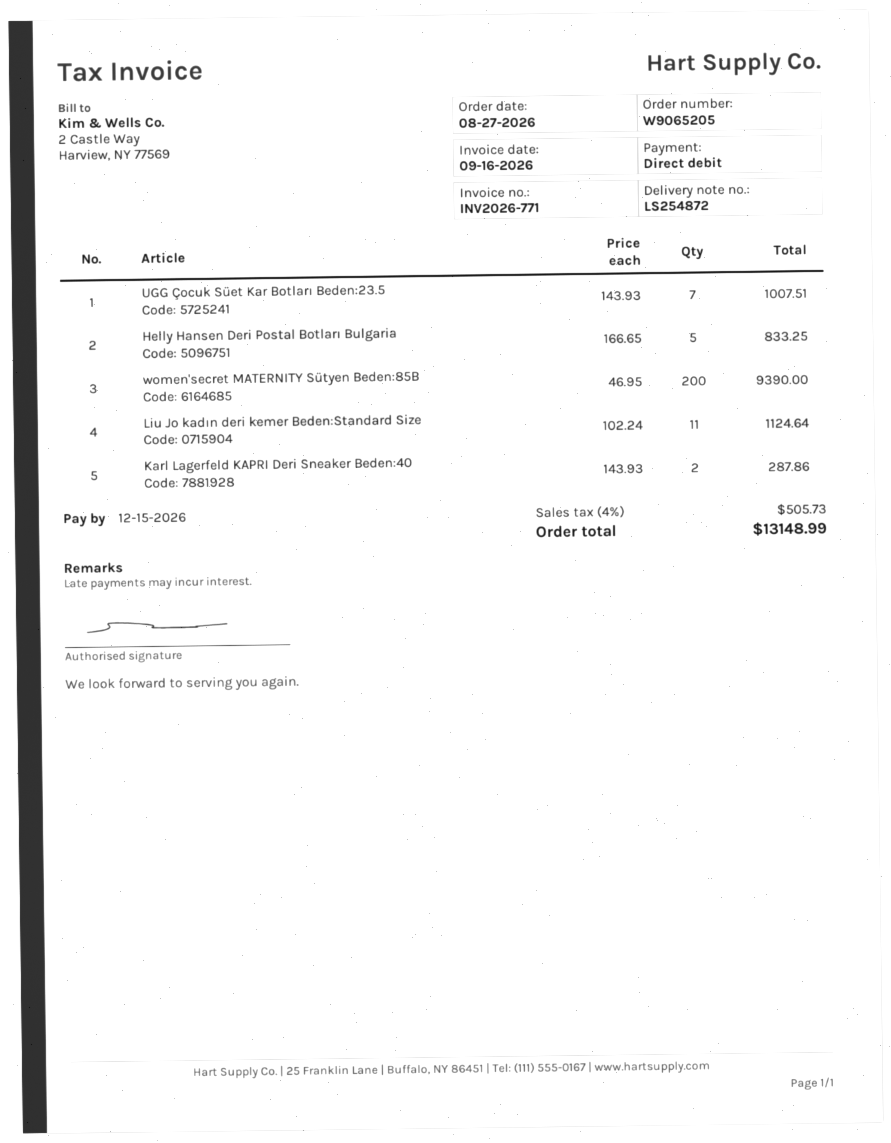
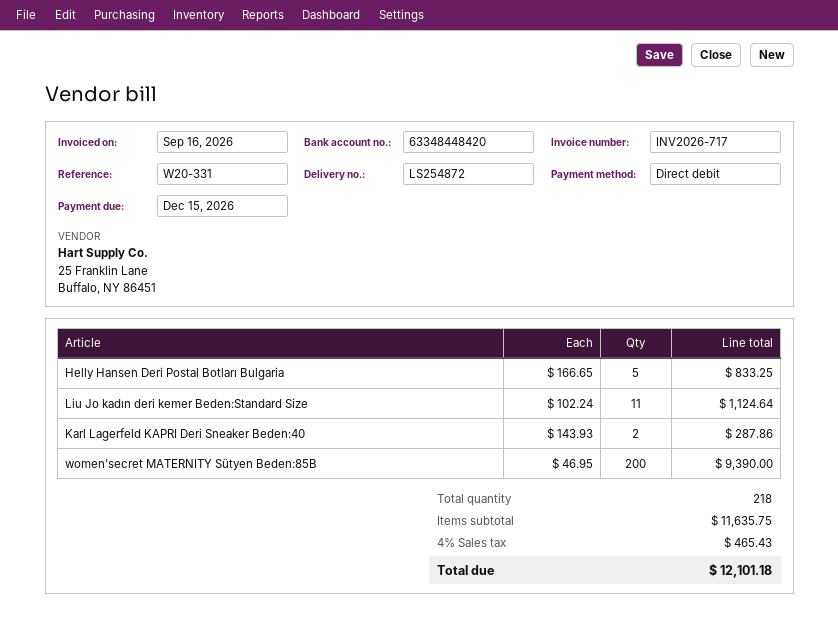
invoice number: INV2026-771 -> INV2026-717
UGG Çocuk Süet Kar Botları Beden:23.5: 7 x 143.93 = 1007.51 -> none
tax: 4% = 505.73 -> 4% = 465.43
total: 13148.99 -> 12101.18

